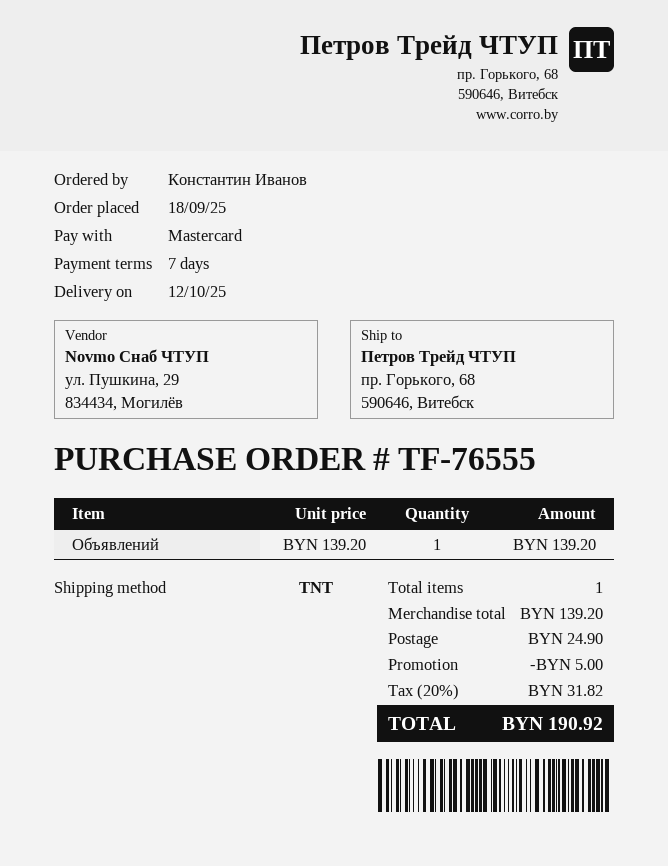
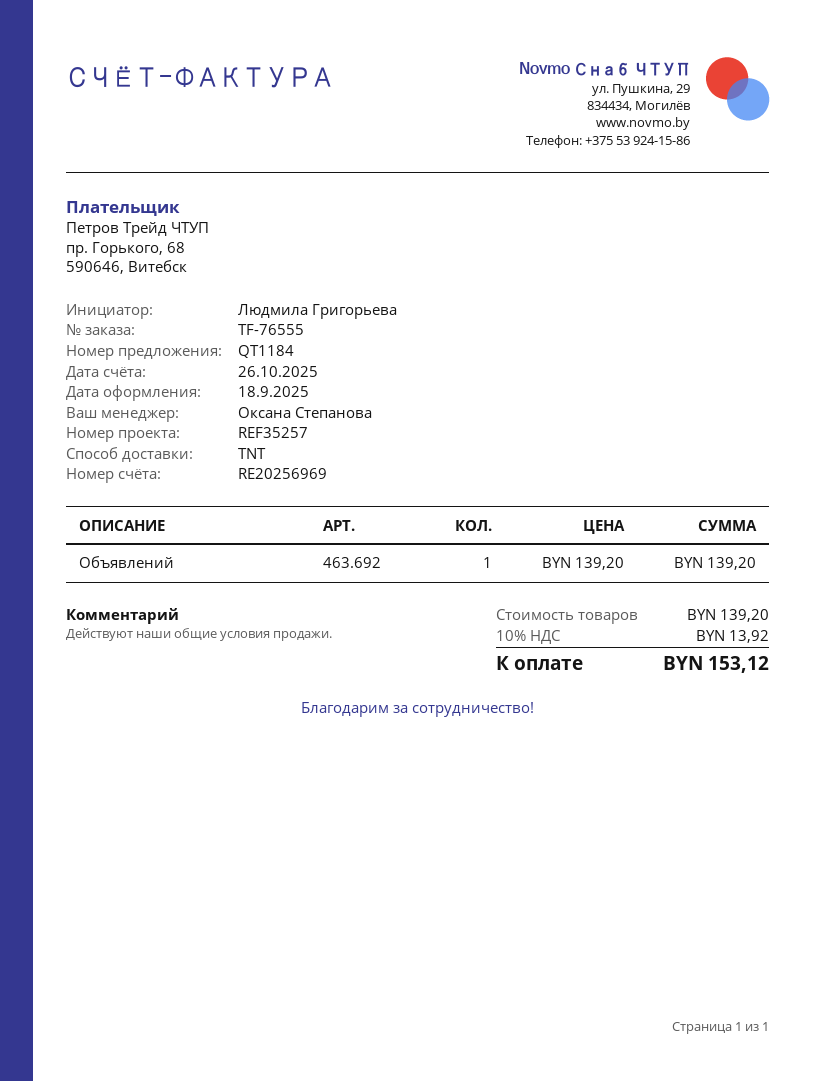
ordered by: Константин Иванов -> Людмила Григорьева
discount: 5.00 -> none
shipping: 24.90 -> none
tax: 20% = 31.82 -> 10% = 13.92
total: 190.92 -> 153.12

